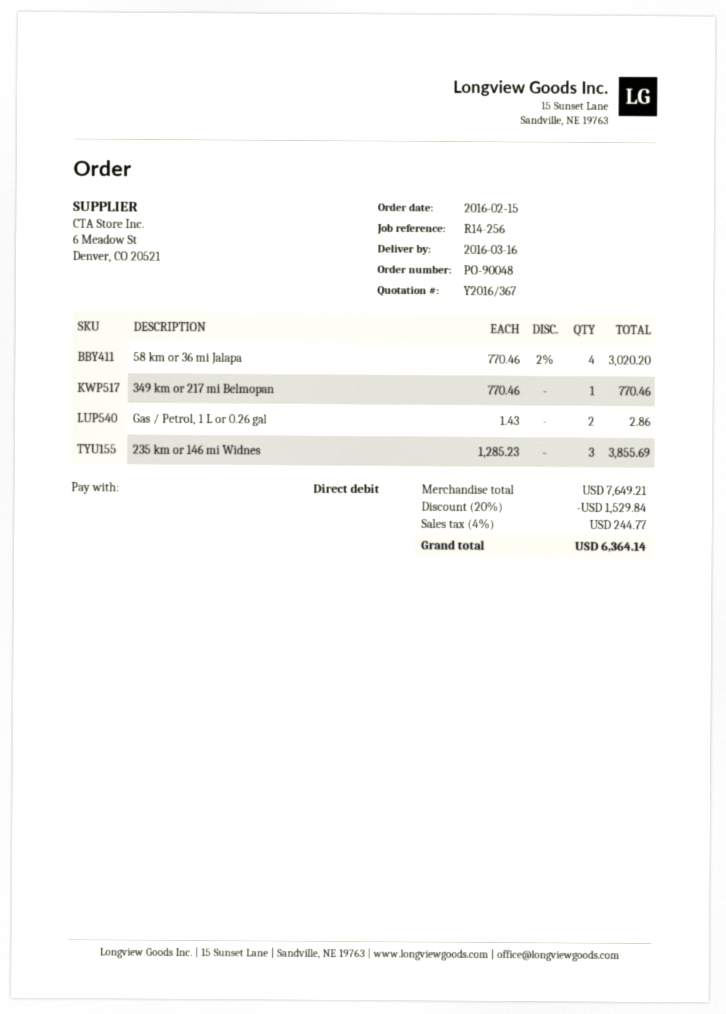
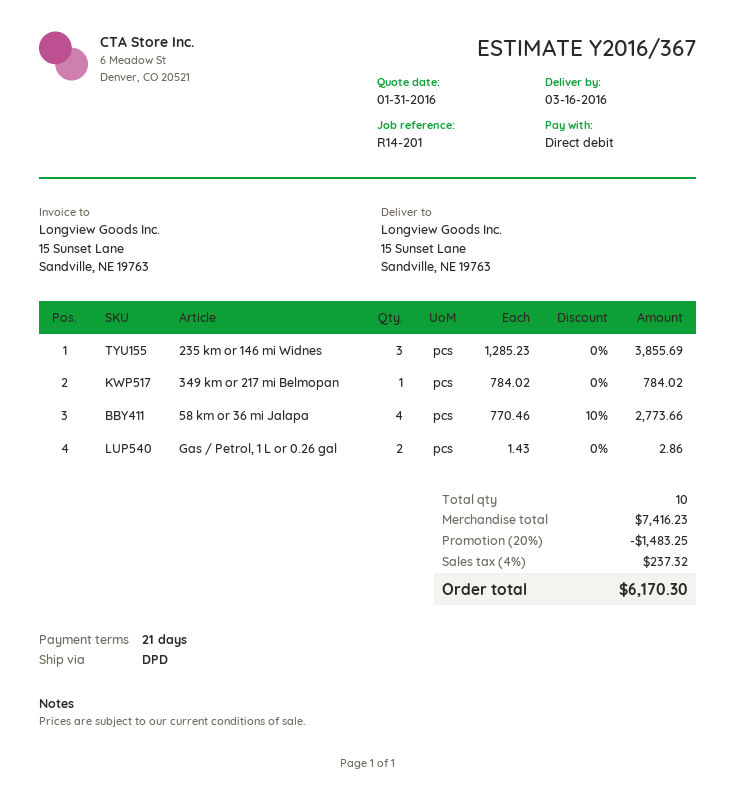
reference: R14-256 -> R14-201
58 km or 36 mi Jalapa: 4 x 770.46 - 2% = 3020.20 -> 4 x 770.46 - 10% = 2773.66
349 km or 217 mi Belmopan: 1 x 770.46 = 770.46 -> 1 x 784.02 = 784.02
subtotal: 7649.21 -> 7416.23
discount: 20% = 1529.84 -> 20% = 1483.25
tax: 4% = 244.77 -> 4% = 237.32
total: 6364.14 -> 6170.30

